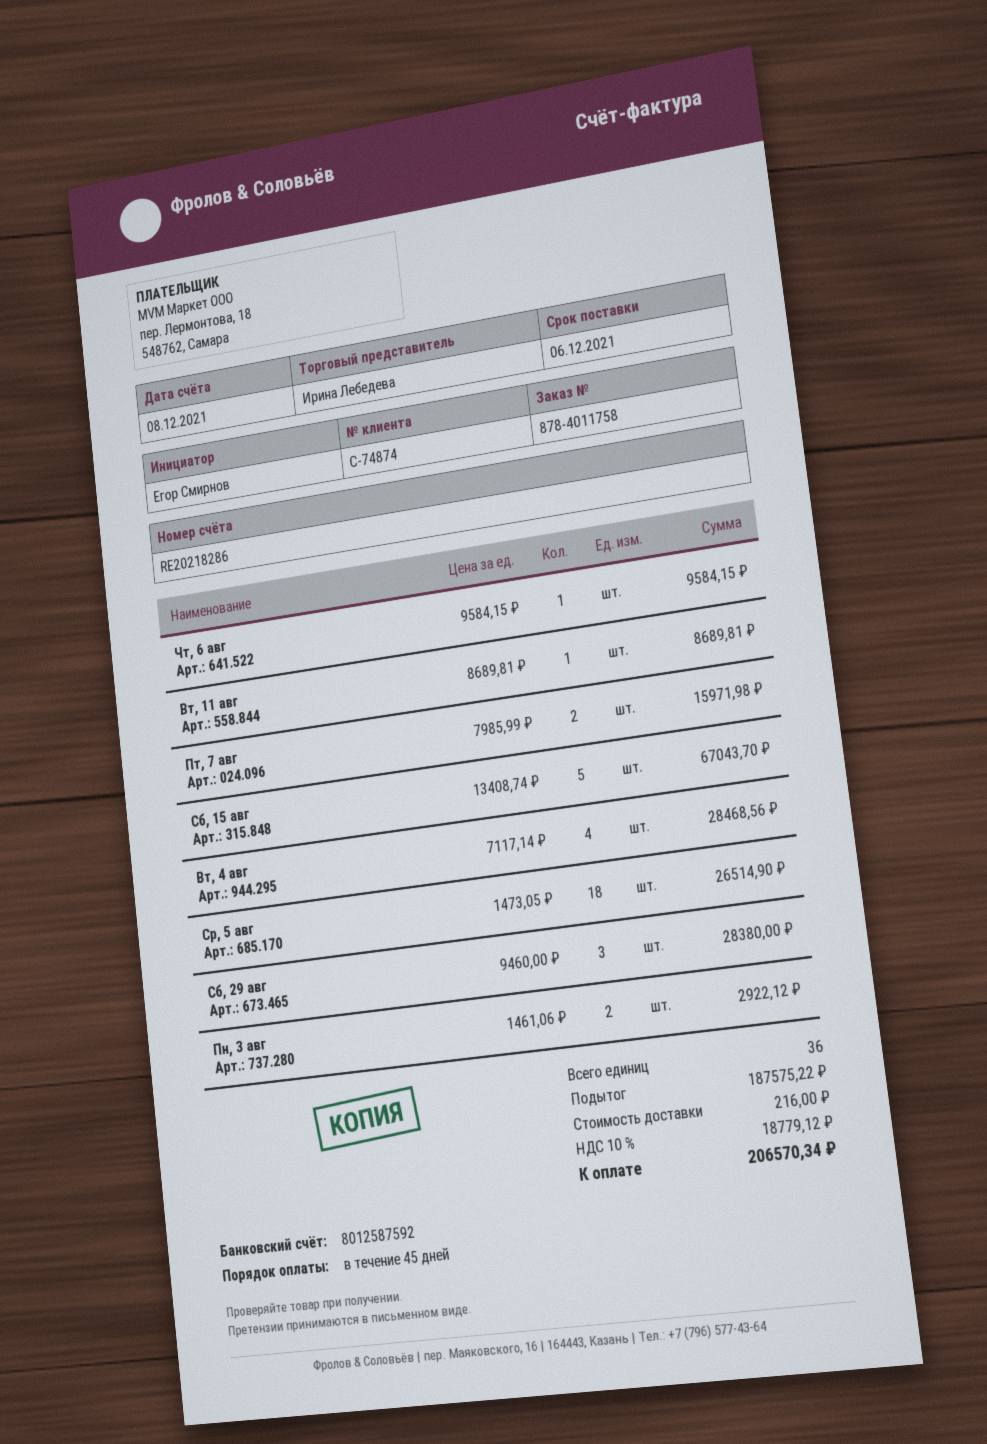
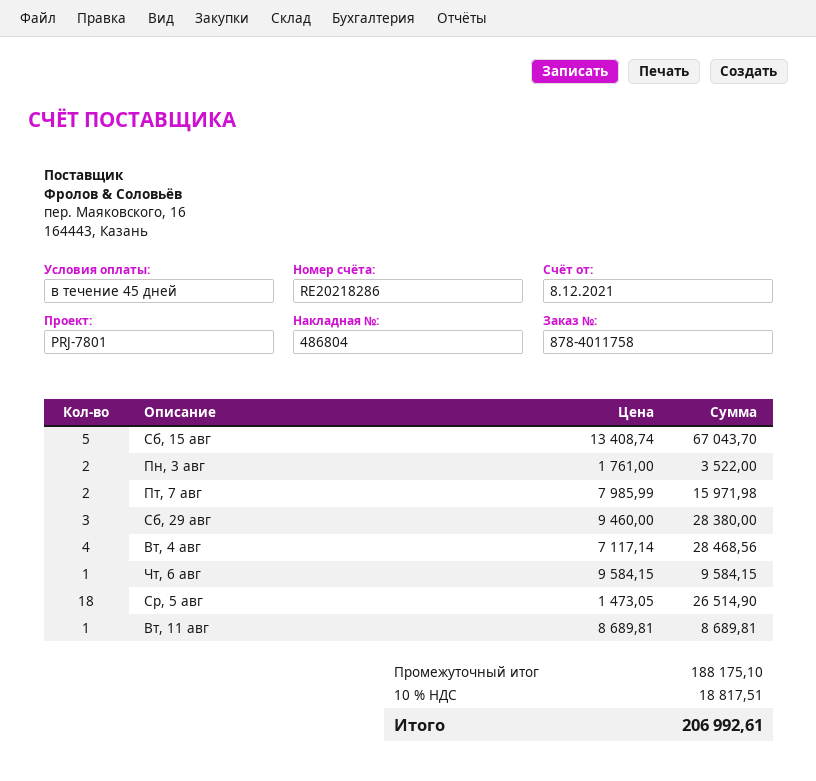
Пн, 3 авг: 2 x 1461.06 = 2922.12 -> 2 x 1761.00 = 3522.00
subtotal: 187575.22 -> 188175.10
shipping: 216.00 -> none
tax: 10% = 18779.12 -> 10% = 18817.51
total: 206570.34 -> 206992.61

